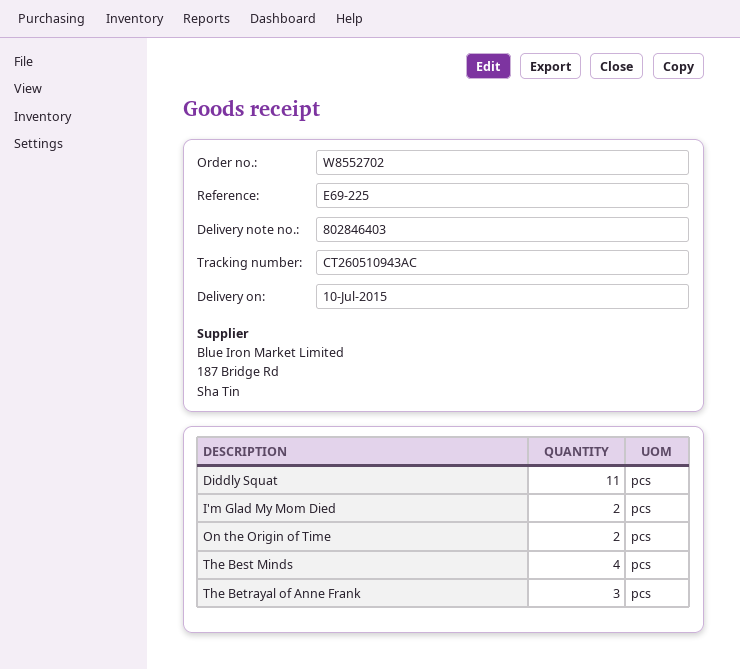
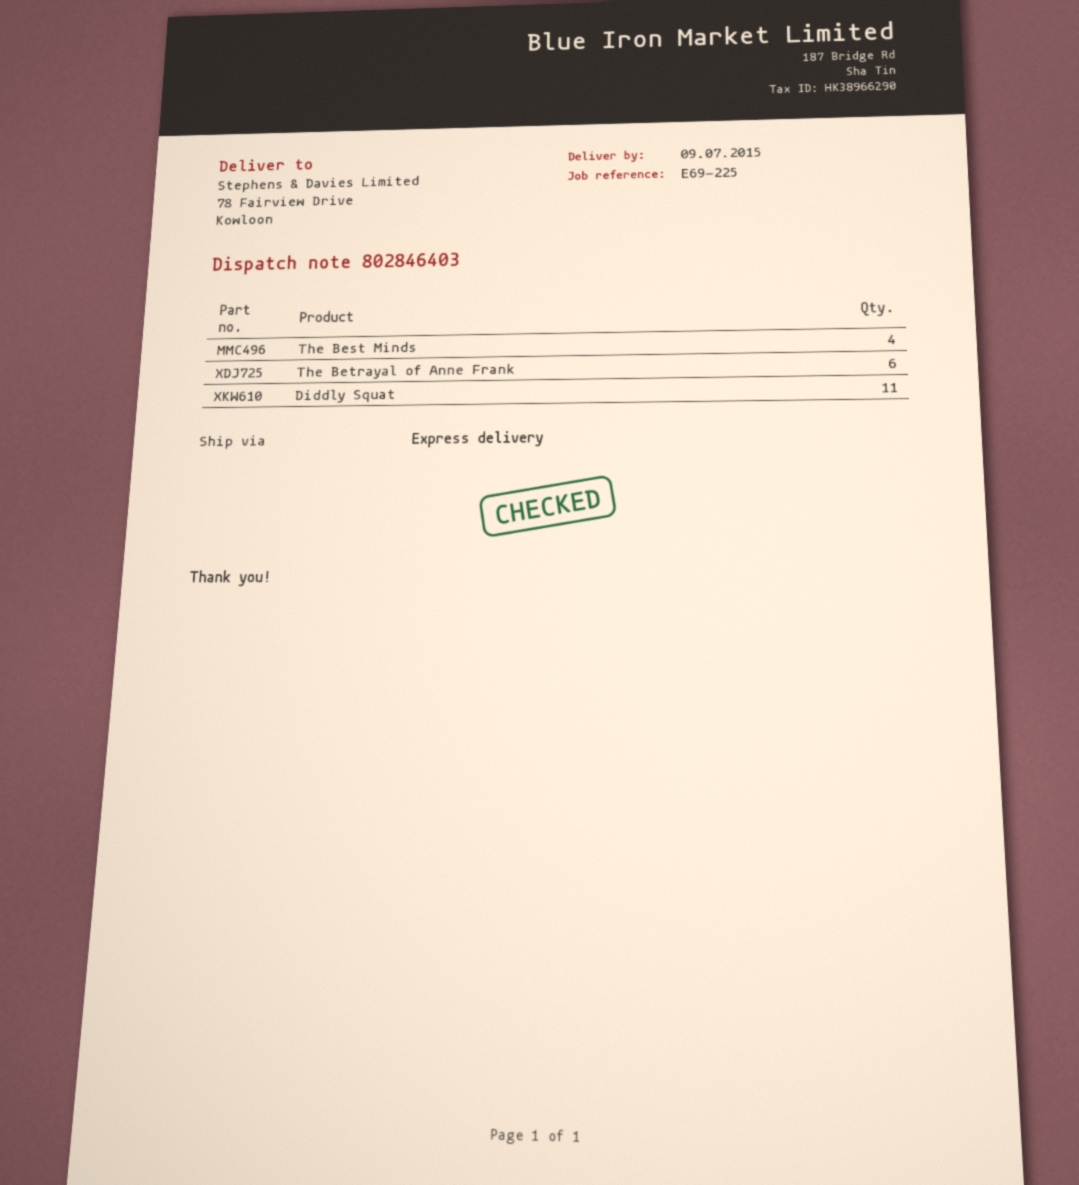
delivery date: 2015-07-10 -> 2015-07-09
I'm Glad My Mom Died: 2 -> none
On the Origin of Time: 2 -> none
The Betrayal of Anne Frank: 3 -> 6

